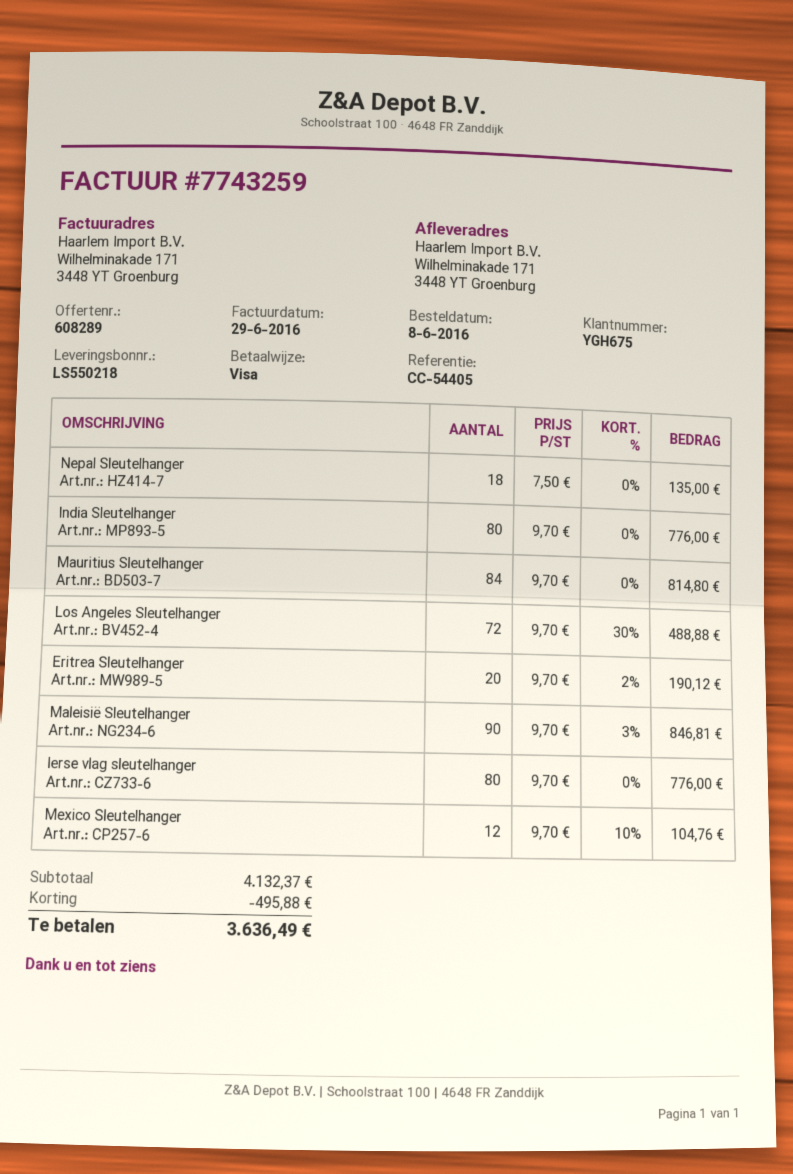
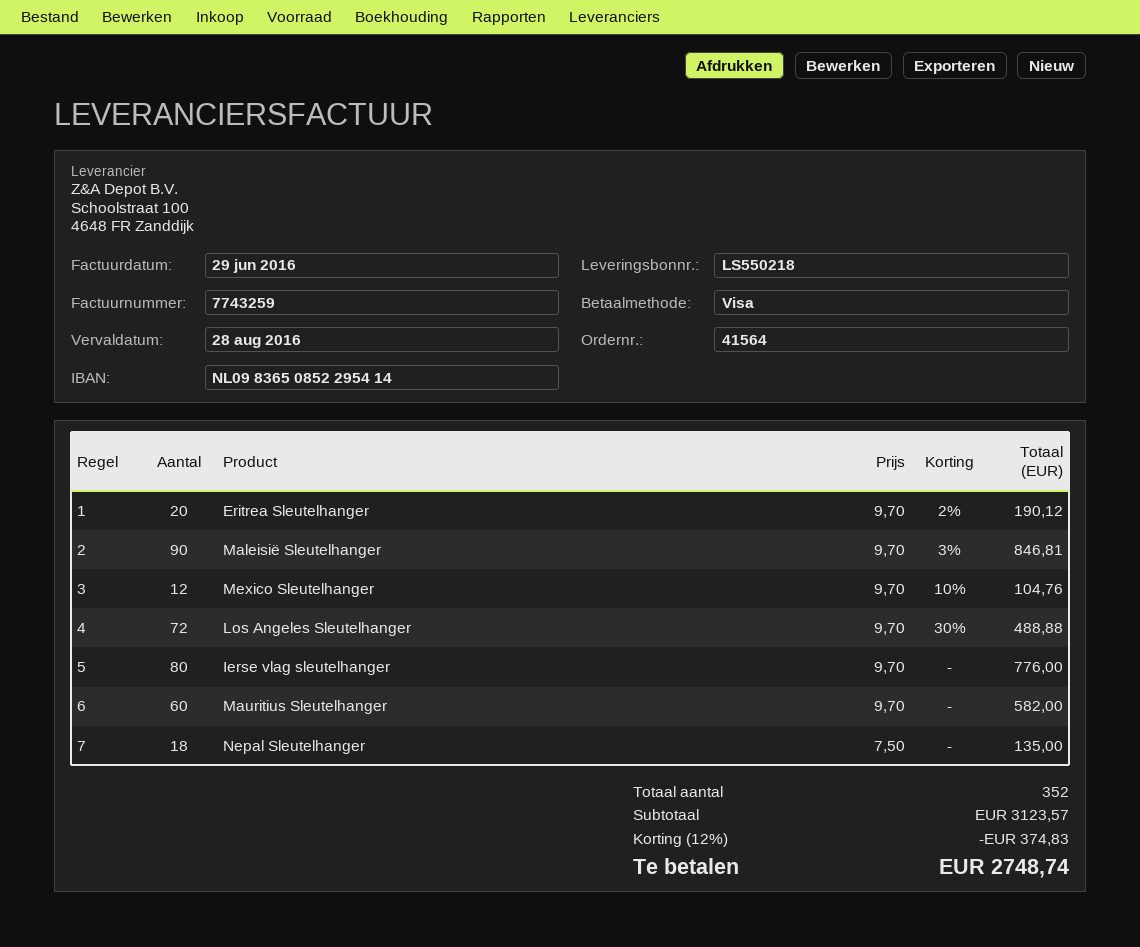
India Sleutelhanger: 80 x 9.70 = 776.00 -> none
Mauritius Sleutelhanger: 84 x 9.70 = 814.80 -> 60 x 9.70 = 582.00
subtotal: 4132.37 -> 3123.57
discount: 495.88 -> 374.83
total: 3636.49 -> 2748.74

